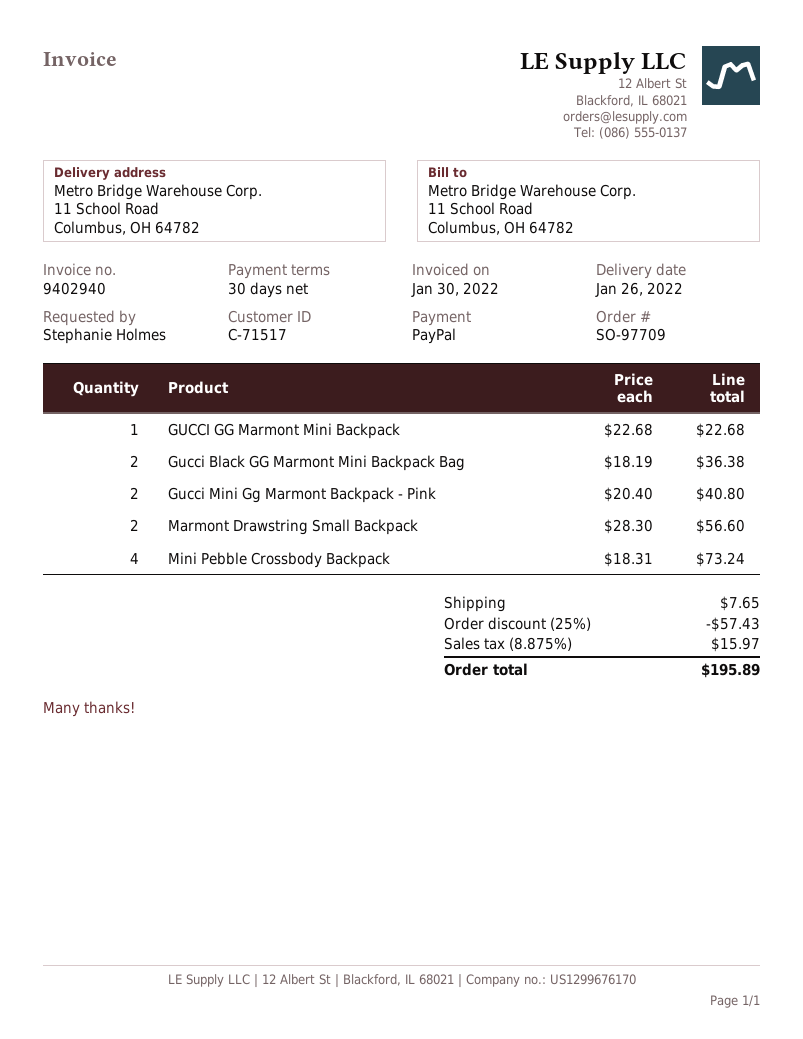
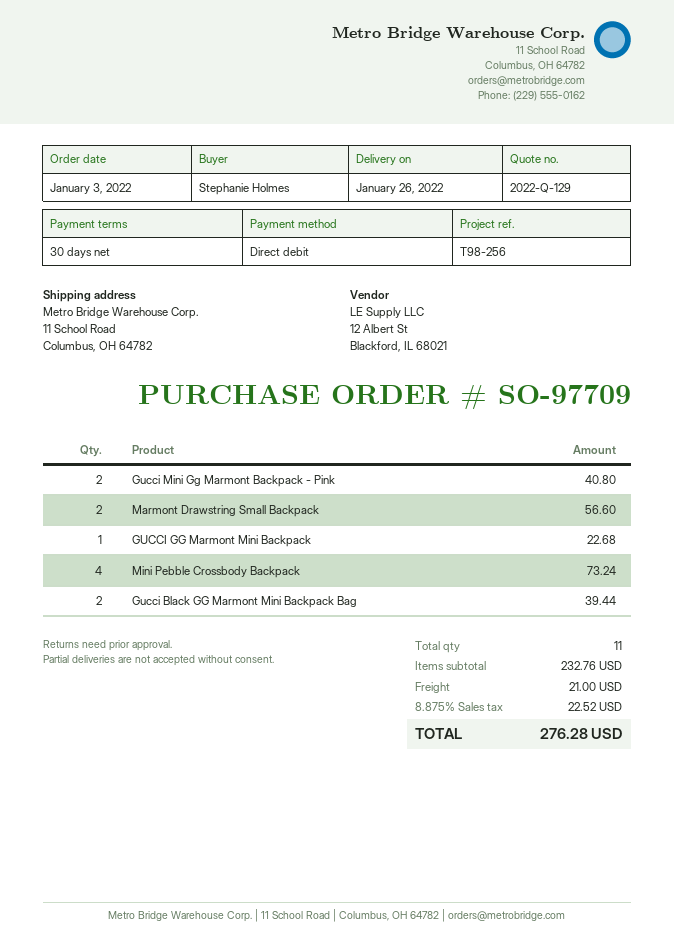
payment method: PayPal -> direct debit
Gucci Black GG Marmont Mini Backpack Bag: 2 for 36.38 -> 2 for 39.44
discount: 25% = 57.43 -> none
shipping: 7.65 -> 21.00
tax: 8.875% = 15.97 -> 8.875% = 22.52
total: 195.89 -> 276.28

